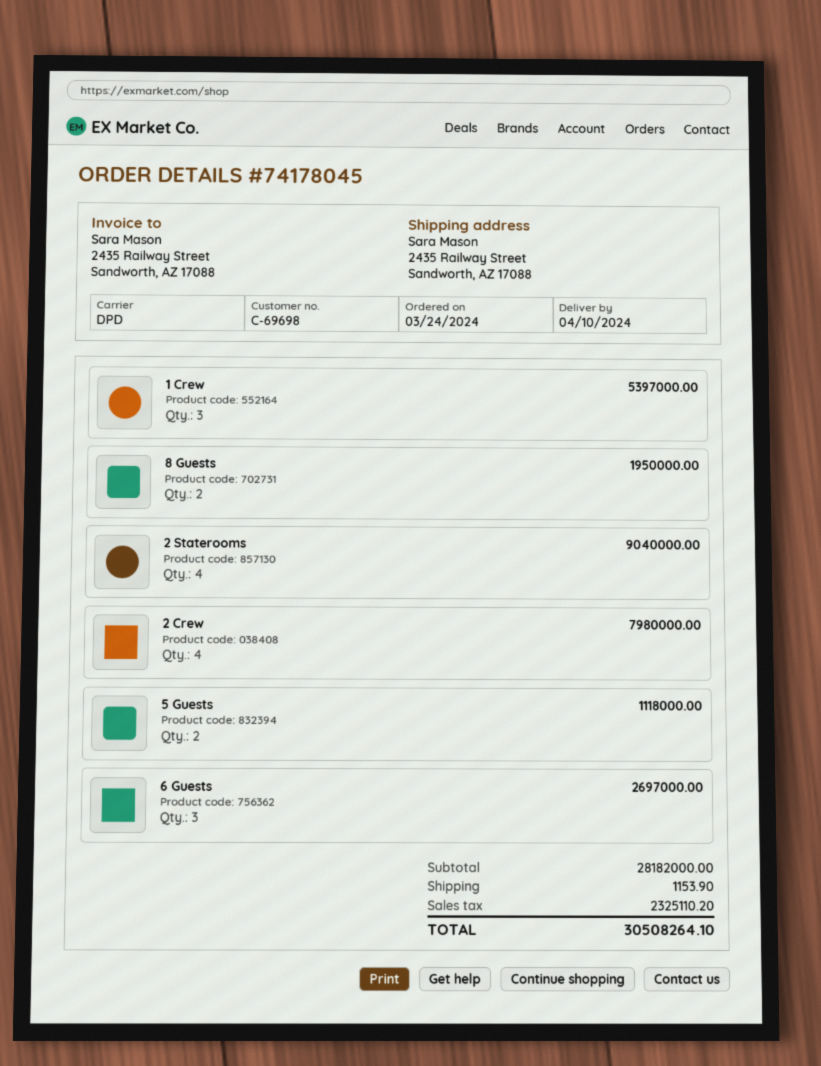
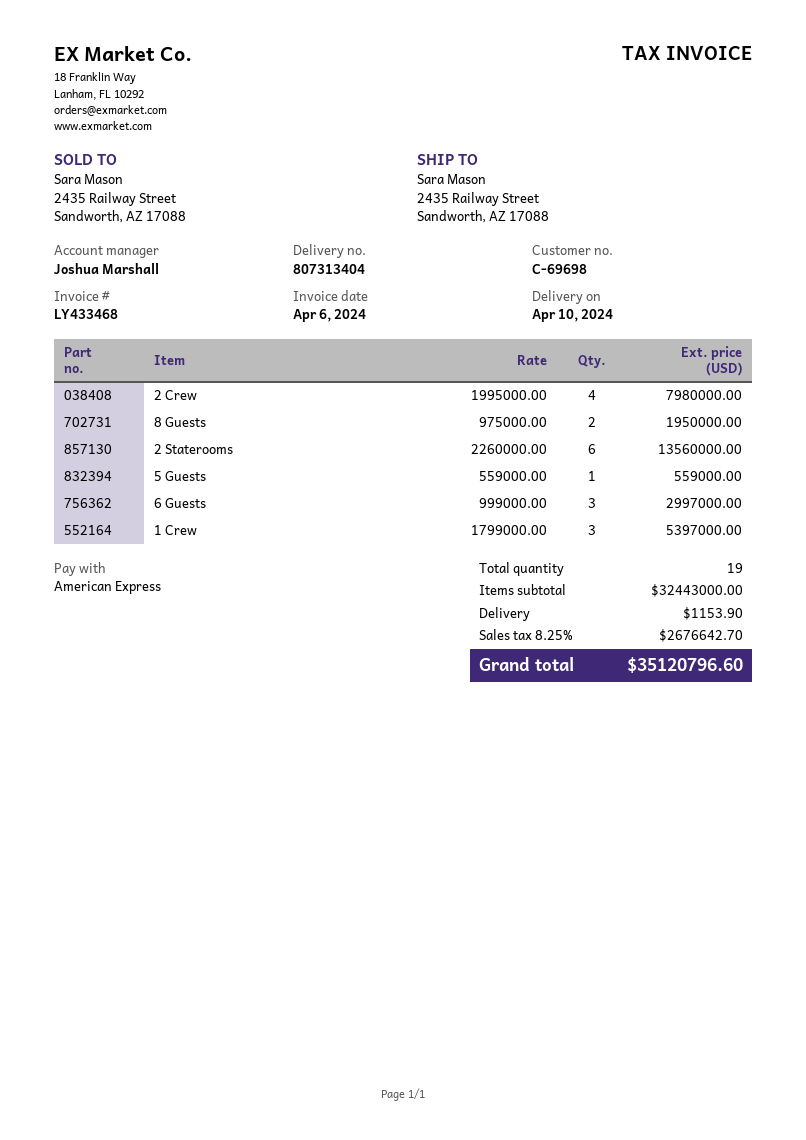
2 Staterooms: 4 for 9040000.00 -> 6 for 13560000.00
5 Guests: 2 for 1118000.00 -> 1 for 559000.00
6 Guests: 3 for 2697000.00 -> 3 for 2997000.00
subtotal: 28182000.00 -> 32443000.00
tax: 2325110.20 -> 2676642.70
total: 30508264.10 -> 35120796.60

